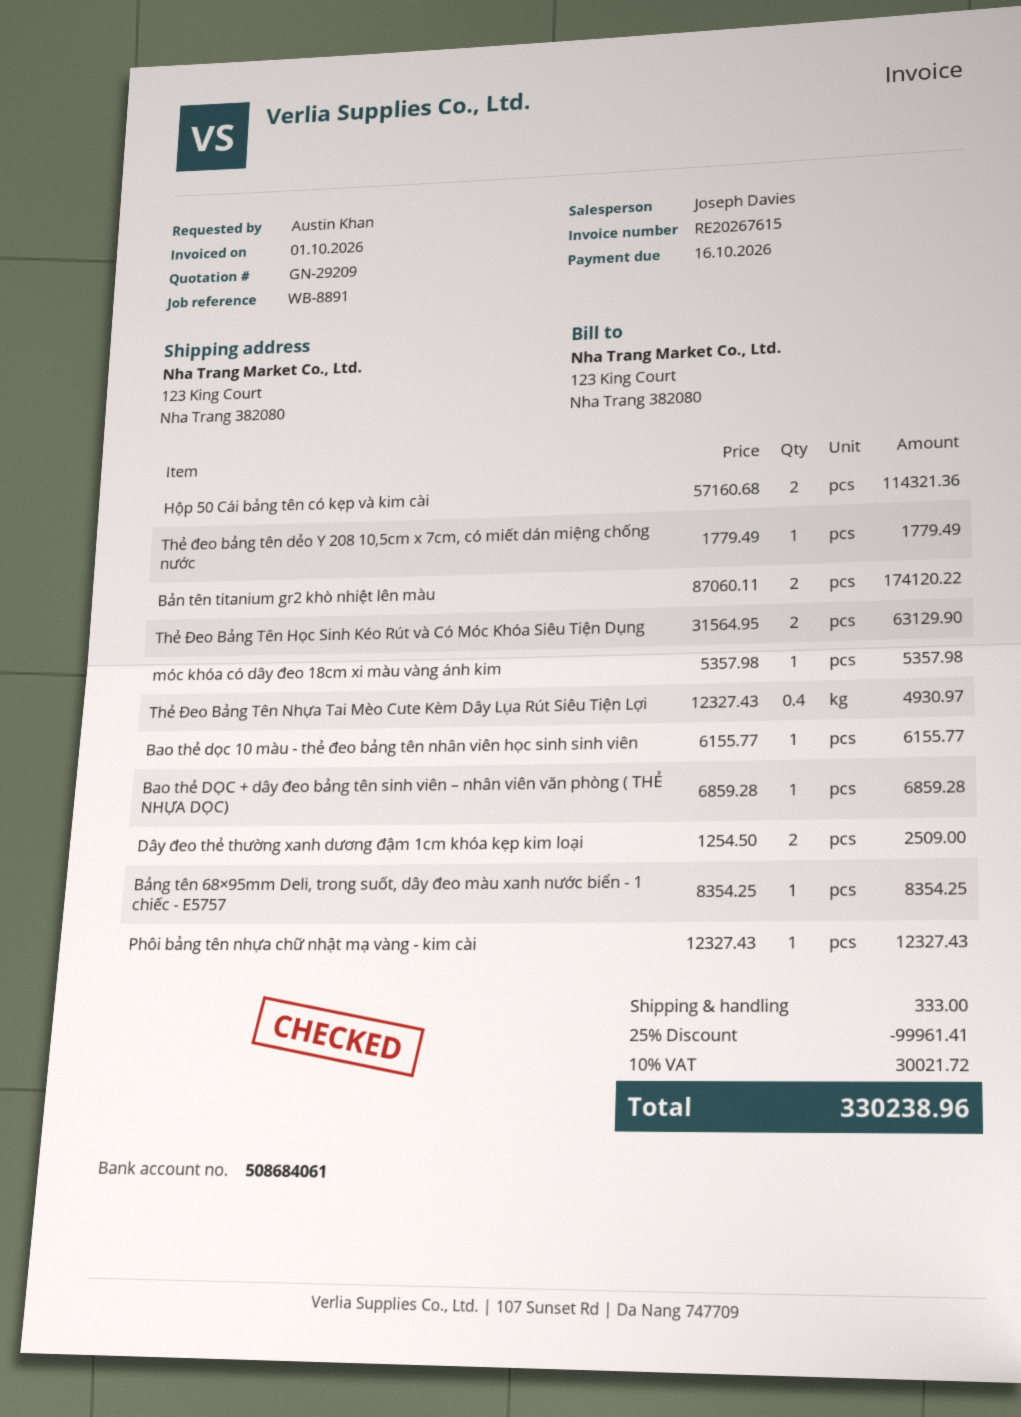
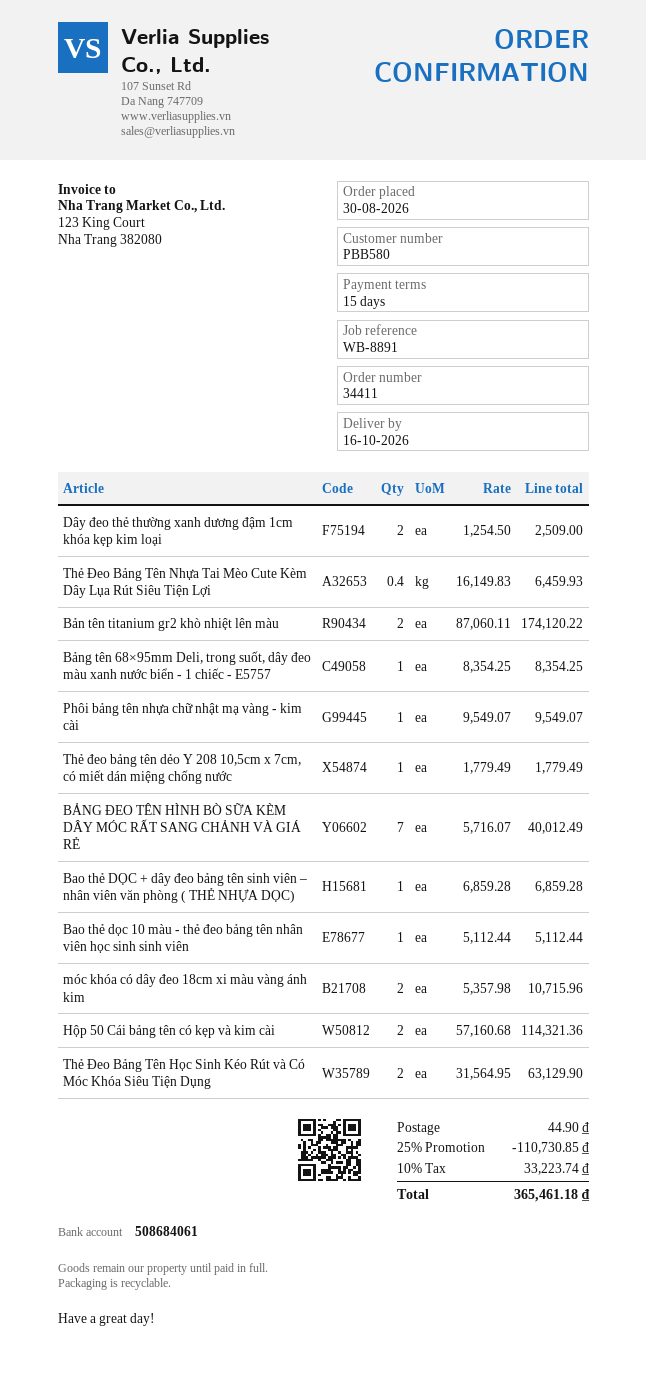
móc khóa có dây đeo 18cm xi màu vàng ánh kim: 1 x 5357.98 = 5357.98 -> 2 x 5357.98 = 10715.96
Thẻ Đeo Bảng Tên Nhựa Tai Mèo Cute Kèm Dây Lụa Rút Siêu Tiện Lợi: 0.4 x 12327.43 = 4930.97 -> 0.4 x 16149.83 = 6459.93
Bao thẻ dọc 10 màu - thẻ đeo bảng tên nhân viên học sinh sinh viên: 1 x 6155.77 = 6155.77 -> 1 x 5112.44 = 5112.44
Phôi bảng tên nhựa chữ nhật mạ vàng - kim cài: 1 x 12327.43 = 12327.43 -> 1 x 9549.07 = 9549.07
BẢNG ĐEO TÊN HÌNH BÒ SỮA KÈM DÂY MÓC RẤT SANG CHẢNH VÀ GIÁ RẺ: none -> 7 x 5716.07 = 40012.49
discount: 25% = 99961.41 -> 25% = 110730.85
shipping: 333.00 -> 44.90
tax: 10% = 30021.72 -> 10% = 33223.74
total: 330238.96 -> 365461.18

